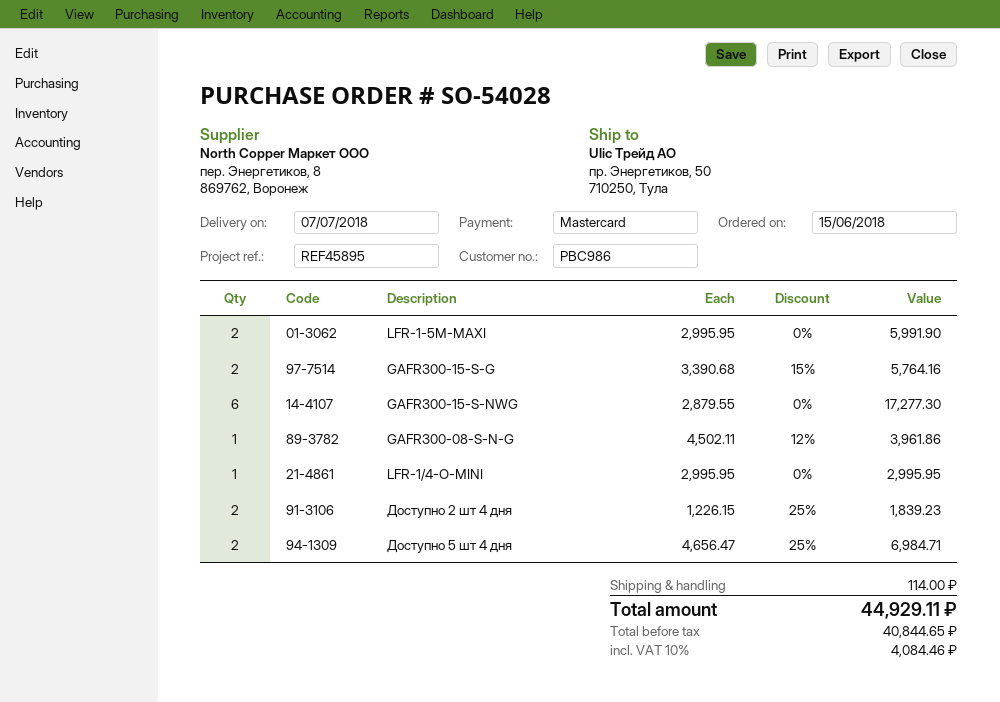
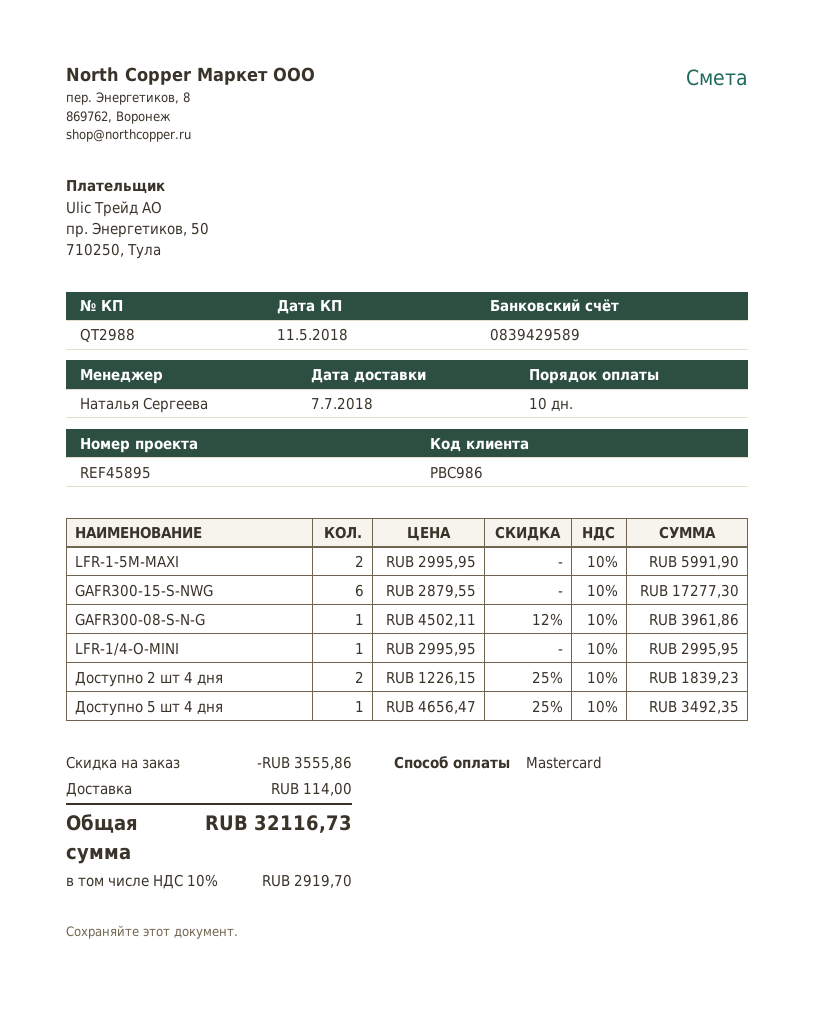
GAFR300-15-S-G: 2 x 3390.68 - 15% = 5764.16 -> none
Доступно 5 шт 4 дня: 2 x 4656.47 - 25% = 6984.71 -> 1 x 4656.47 - 25% = 3492.35
discount: none -> 3555.86
tax: 10% = 4084.46 -> 10% = 2919.70
total: 44929.11 -> 32116.73

